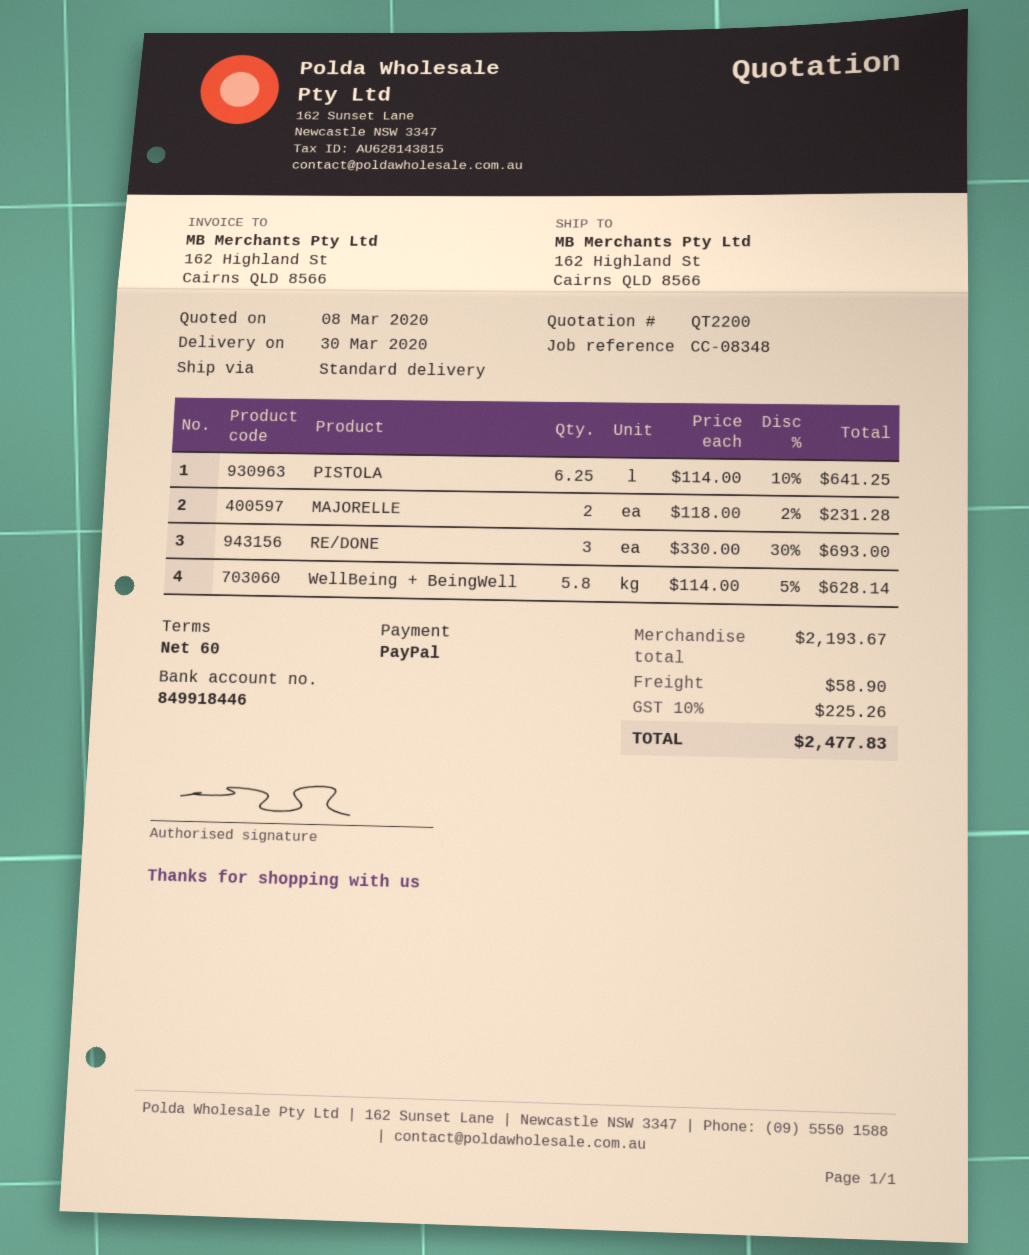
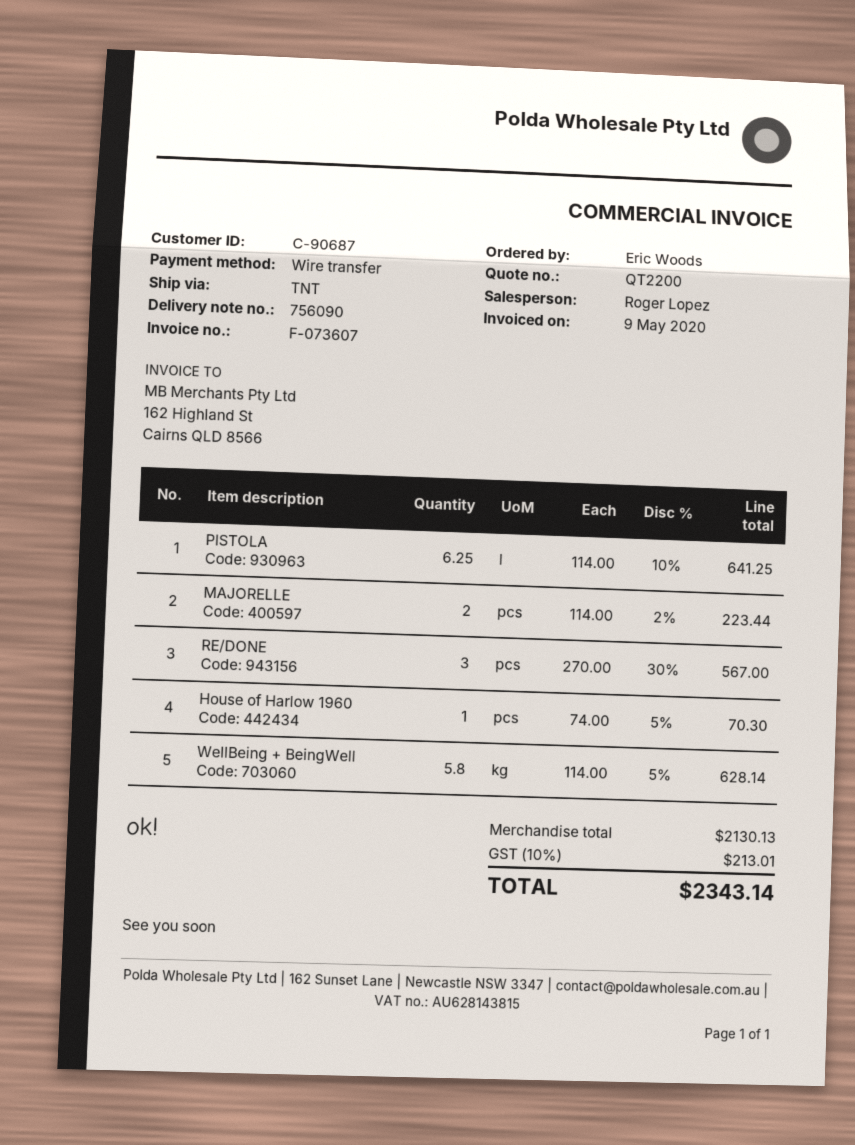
payment method: PayPal -> bank transfer
shipping method: standard -> TNT
MAJORELLE: 2 x 118.00 - 2% = 231.28 -> 2 x 114.00 - 2% = 223.44
RE/DONE: 3 x 330.00 - 30% = 693.00 -> 3 x 270.00 - 30% = 567.00
House of Harlow 1960: none -> 1 x 74.00 - 5% = 70.30
subtotal: 2193.67 -> 2130.13
shipping: 58.90 -> none
tax: 10% = 225.26 -> 10% = 213.01
total: 2477.83 -> 2343.14

